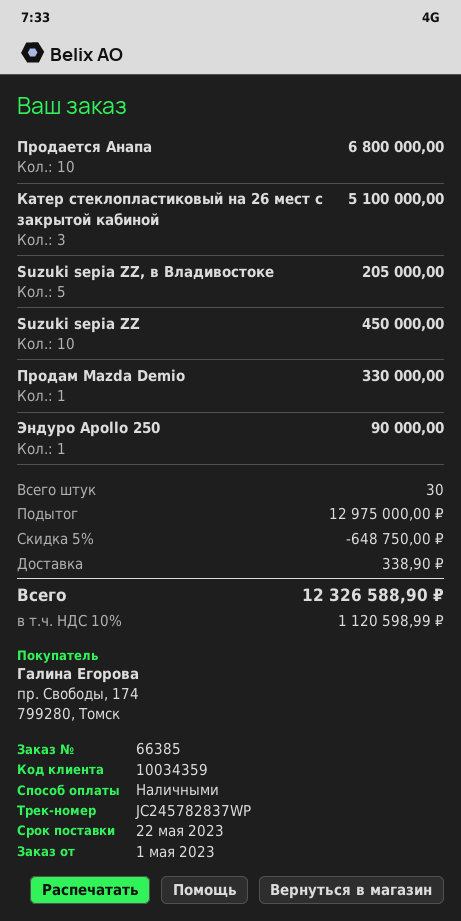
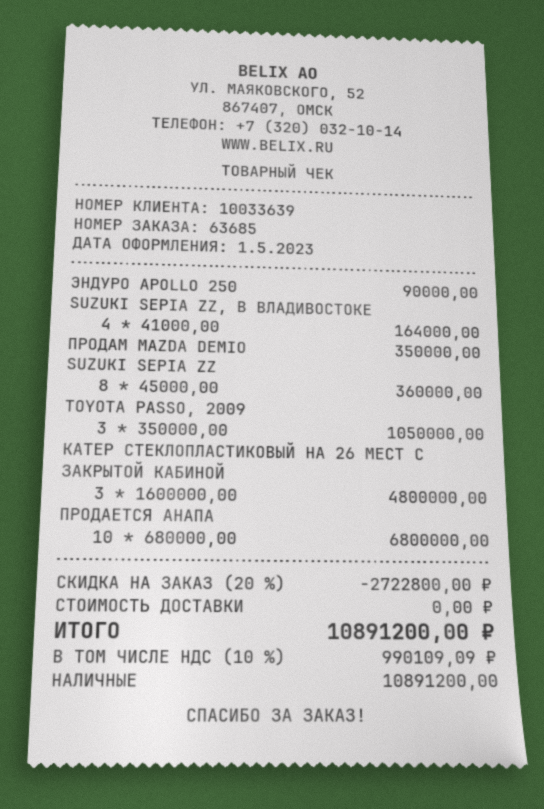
order number: 66385 -> 63685
customer number: 10034359 -> 10033639
Катер стеклопластиковый на 26 мест с закрытой кабиной: 3 for 5100000.00 -> 3 for 4800000.00
Suzuki sepia ZZ, в Владивостоке: 5 for 205000.00 -> 4 for 164000.00
Suzuki sepia ZZ: 10 for 450000.00 -> 8 for 360000.00
Продам Mazda Demio: 1 for 330000.00 -> 1 for 350000.00
TOYOTA PASSO, 2009: none -> 3 for 1050000.00
discount: 5% = 648750.00 -> 20% = 2722800.00
shipping: 338.90 -> 0.00
tax: 10% = 1120598.99 -> 10% = 990109.09
total: 12326588.90 -> 10891200.00

